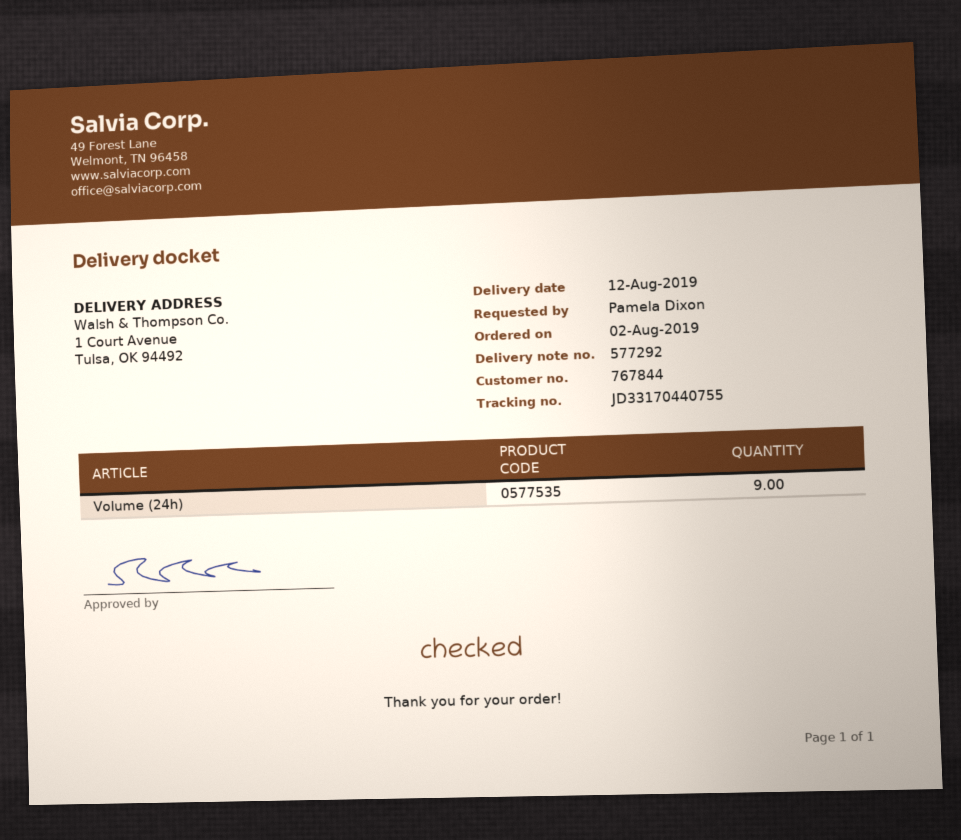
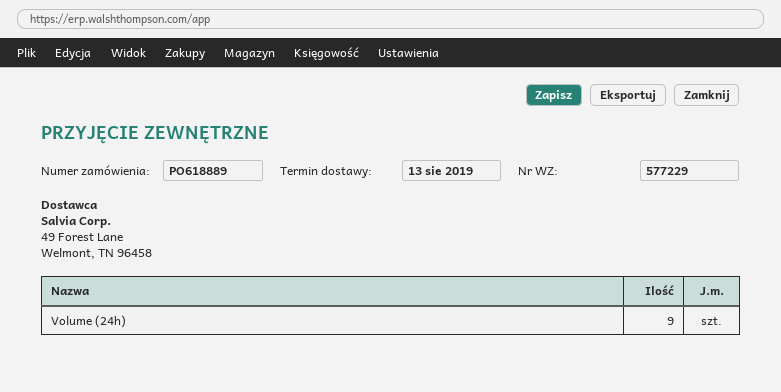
delivery note number: 577292 -> 577229
delivery date: 2019-08-12 -> 2019-08-13

